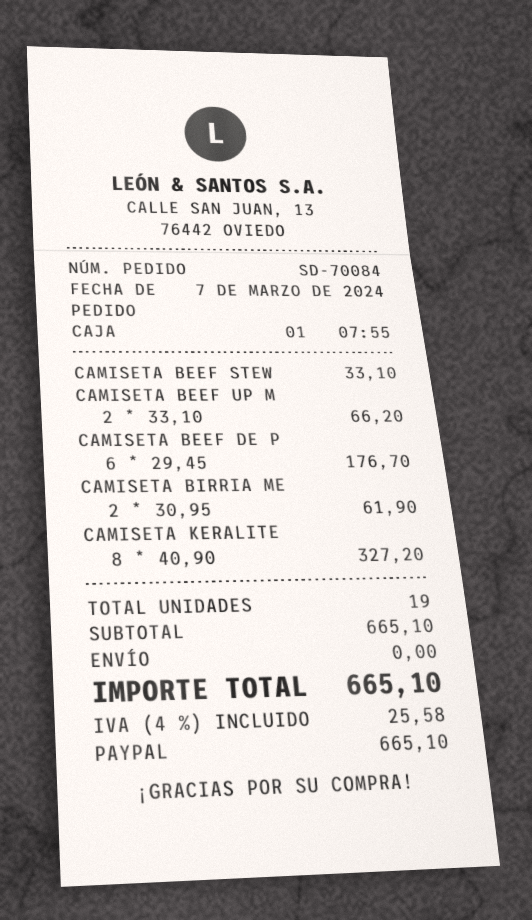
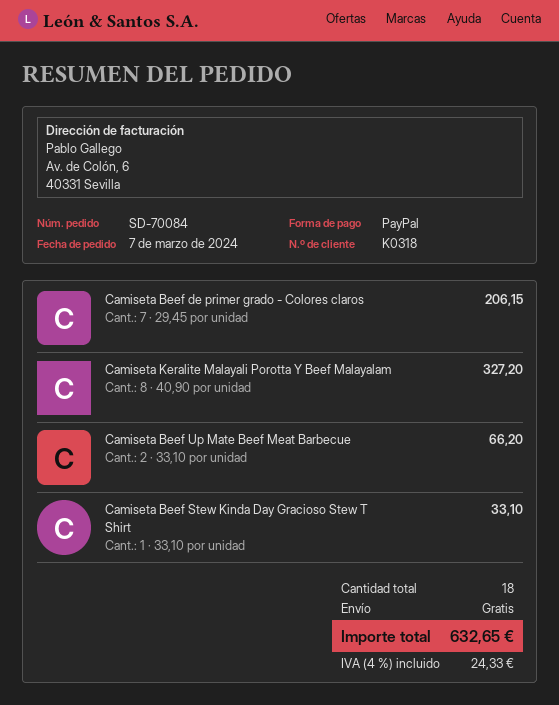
CAMISETA BEEF DE P: 6 x 29.45 = 176.70 -> 7 x 29.45 = 206.15
CAMISETA BIRRIA ME: 2 x 30.95 = 61.90 -> none
total quantity: 19 -> 18
tax: 4% = 25.58 -> 4% = 24.33
total: 665.10 -> 632.65

